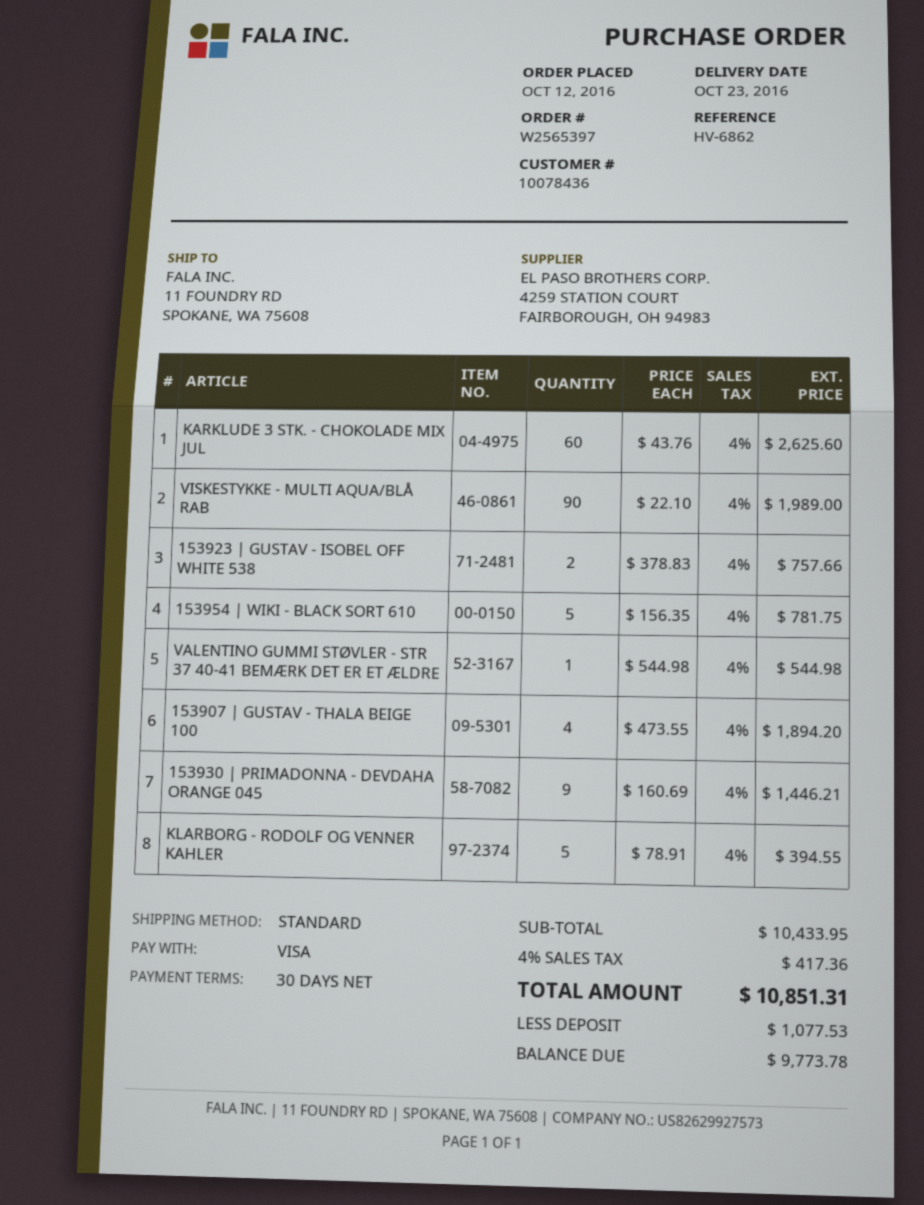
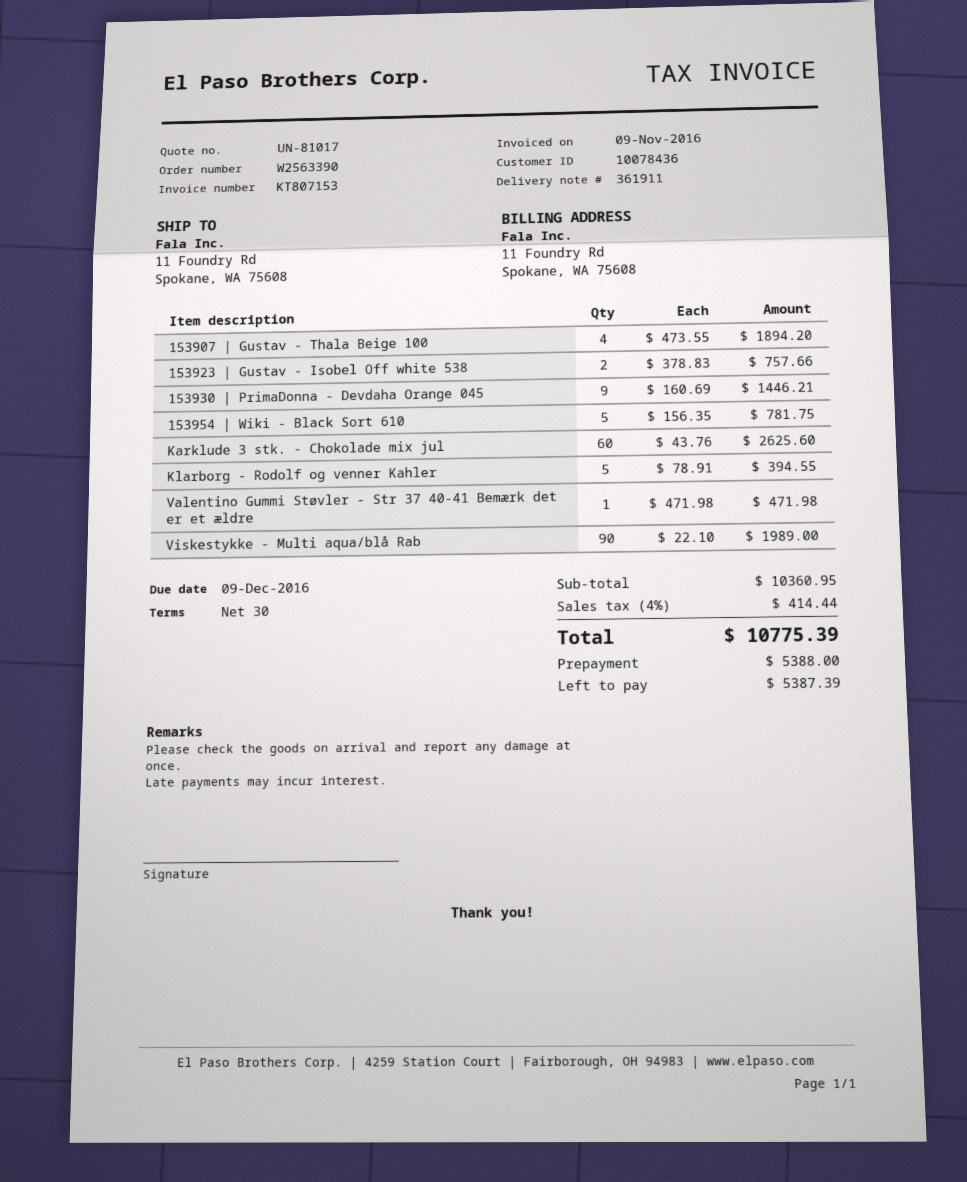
order number: W2565397 -> W2563390
VALENTINO GUMMI STØVLER - STR 37 40-41 BEMÆRK DET ER ET ÆLDRE: 1 x 544.98 = 544.98 -> 1 x 471.98 = 471.98
subtotal: 10433.95 -> 10360.95
tax: 4% = 417.36 -> 4% = 414.44
total: 10851.31 -> 10775.39
deposit: 1077.53 -> 5388.00
balance: 9773.78 -> 5387.39

